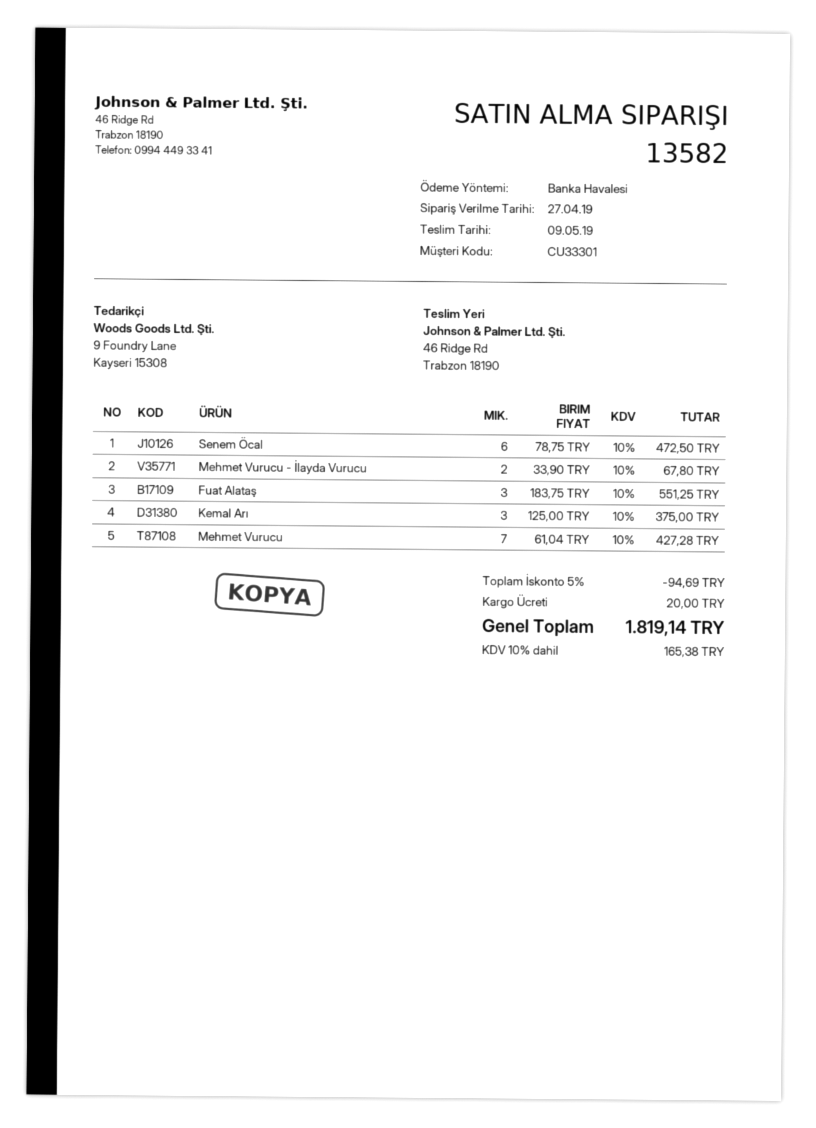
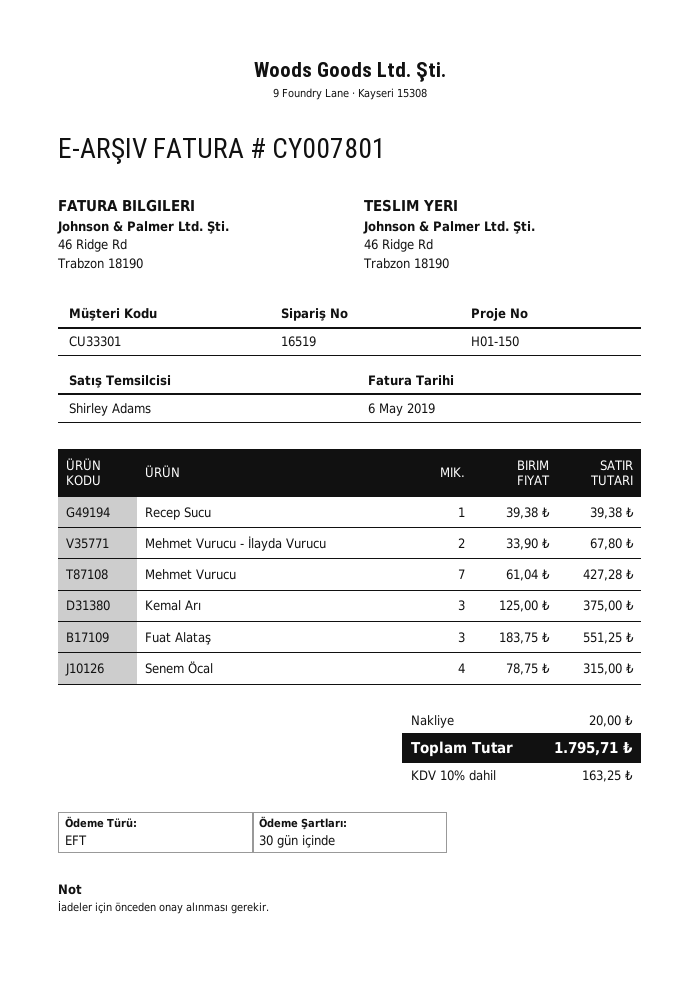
order number: 13582 -> 16519
Senem Öcal: 6 x 78.75 = 472.50 -> 4 x 78.75 = 315.00
Recep Sucu: none -> 1 x 39.38 = 39.38
discount: 5% = 94.69 -> none
tax: 10% = 165.38 -> 10% = 163.25
total: 1819.14 -> 1795.71

